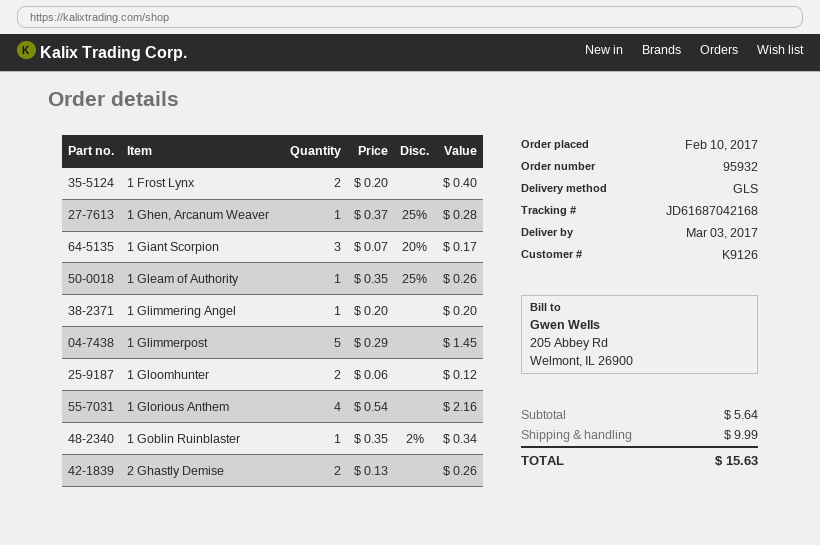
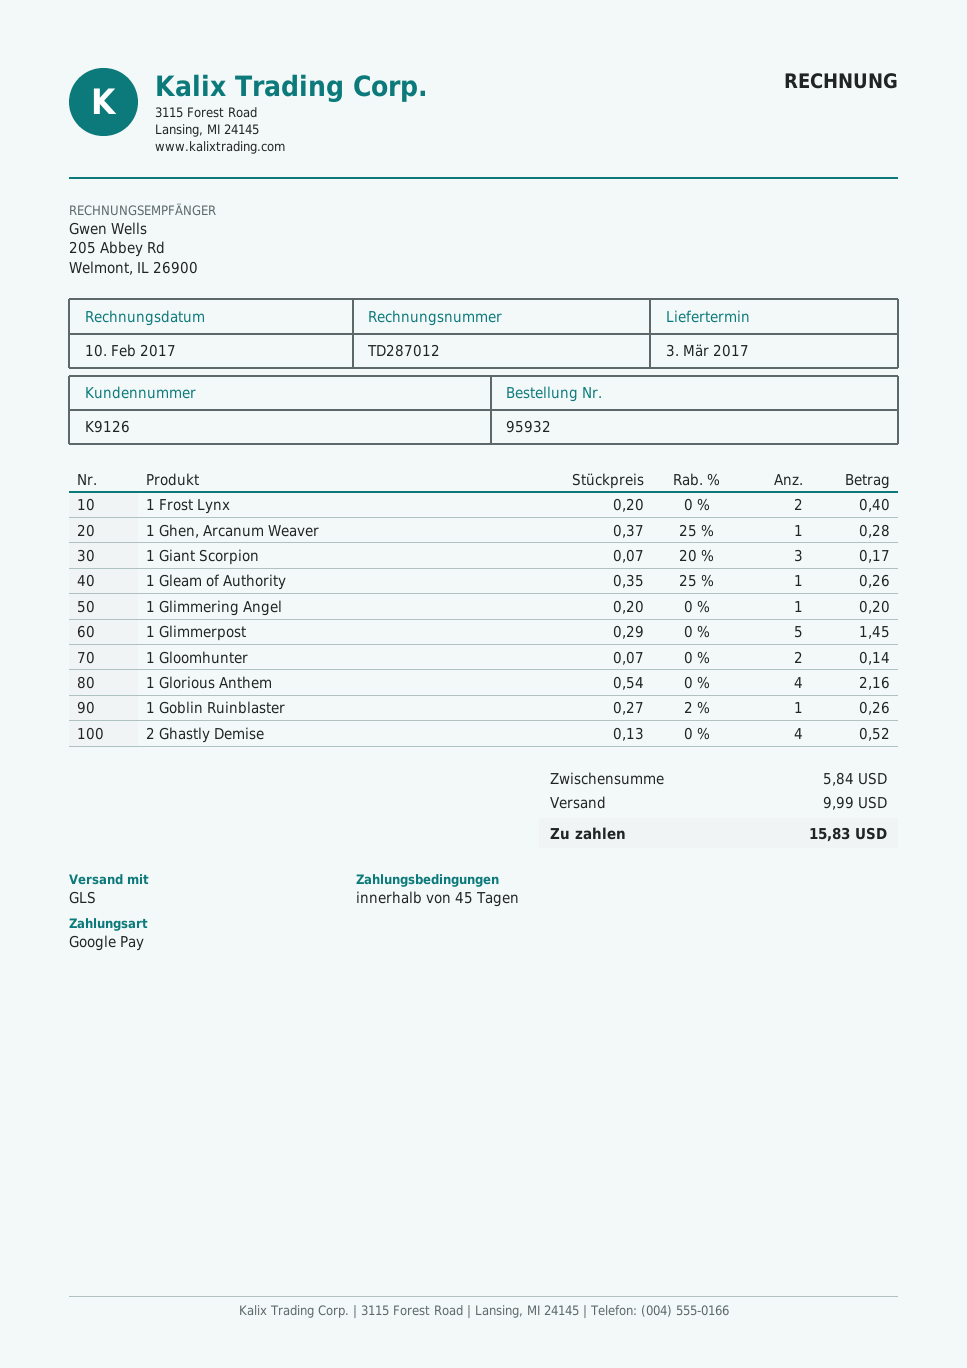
1 Gloomhunter: 2 x 0.06 = 0.12 -> 2 x 0.07 = 0.14
1 Goblin Ruinblaster: 1 x 0.35 - 2% = 0.34 -> 1 x 0.27 - 2% = 0.26
2 Ghastly Demise: 2 x 0.13 = 0.26 -> 4 x 0.13 = 0.52
subtotal: 5.64 -> 5.84
total: 15.63 -> 15.83

